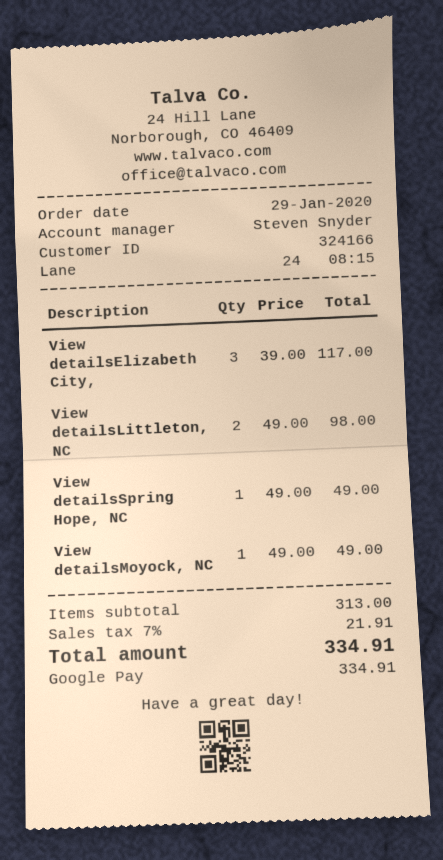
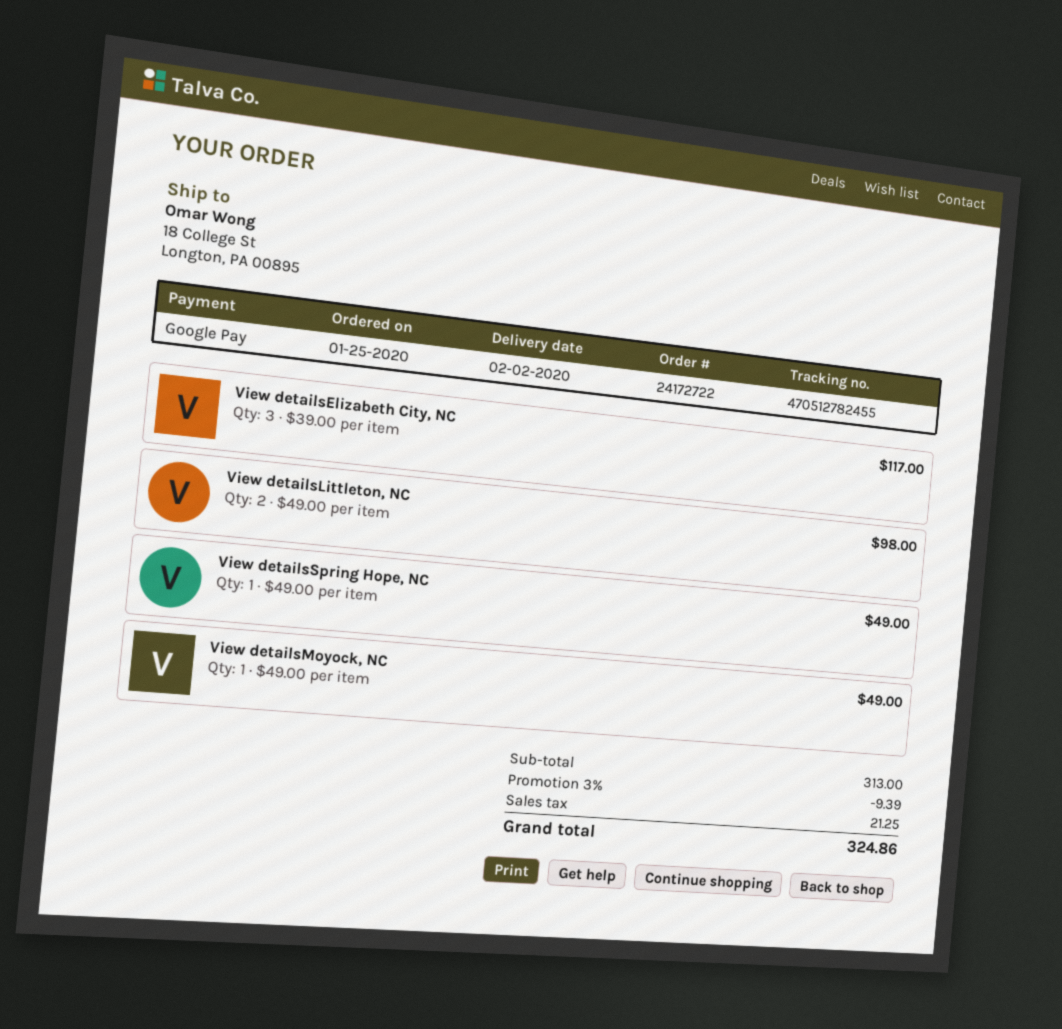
order date: 2020-01-29 -> 2020-01-25
discount: none -> 3% = 9.39
tax: 21.91 -> 21.25
total: 334.91 -> 324.86

